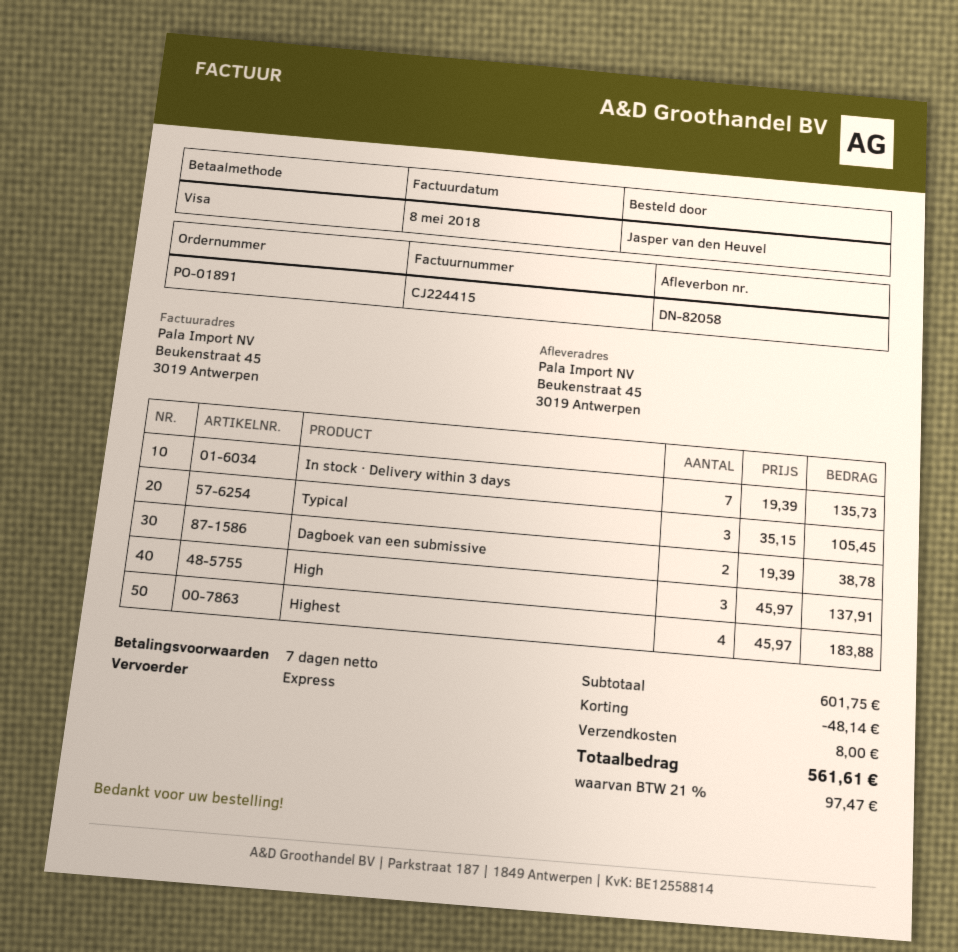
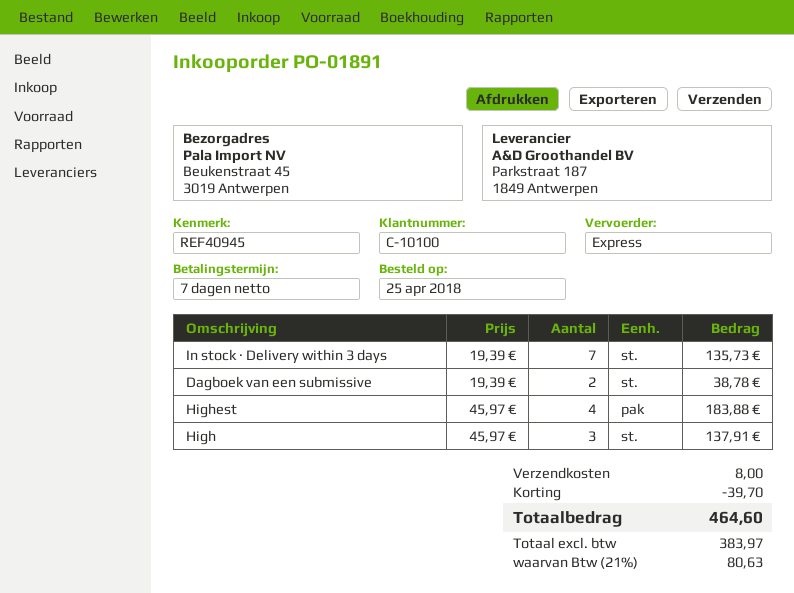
Typical: 3 x 35.15 = 105.45 -> none
discount: 48.14 -> 39.70
tax: 21% = 97.47 -> 21% = 80.63
total: 561.61 -> 464.60

